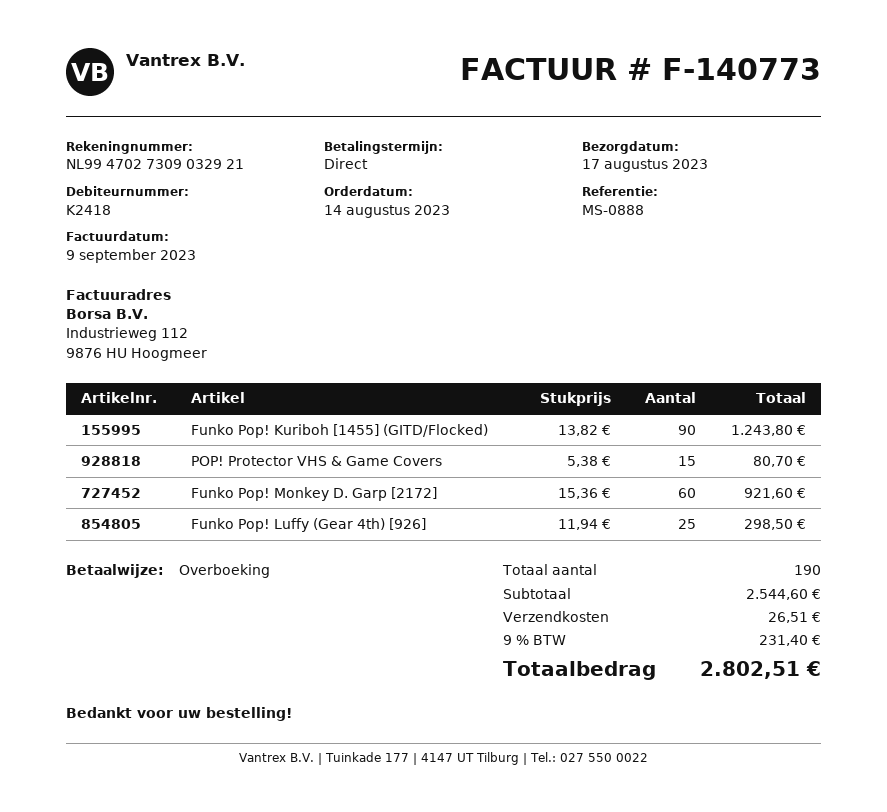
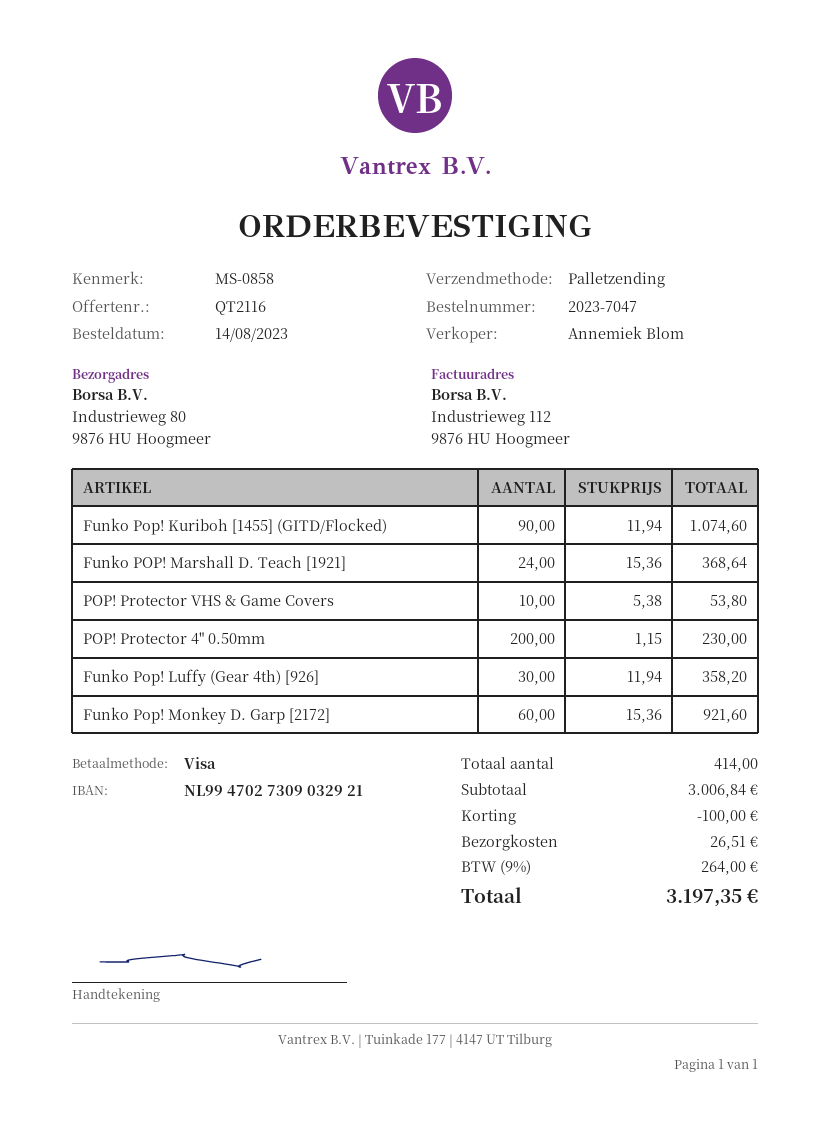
reference: MS-0888 -> MS-0858
payment method: bank transfer -> Visa
Funko Pop! Kuriboh [1455] (GITD/Flocked): 90 x 13.82 = 1243.80 -> 90 x 11.94 = 1074.60
POP! Protector VHS & Game Covers: 15 x 5.38 = 80.70 -> 10 x 5.38 = 53.80
Funko Pop! Luffy (Gear 4th) [926]: 25 x 11.94 = 298.50 -> 30 x 11.94 = 358.20
Funko POP! Marshall D. Teach [1921]: none -> 24 x 15.36 = 368.64
POP! Protector 4" 0.50mm: none -> 200 x 1.15 = 230.00
total quantity: 190 -> 414
subtotal: 2544.60 -> 3006.84
discount: none -> 100.00
tax: 9% = 231.40 -> 9% = 264.00
total: 2802.51 -> 3197.35

